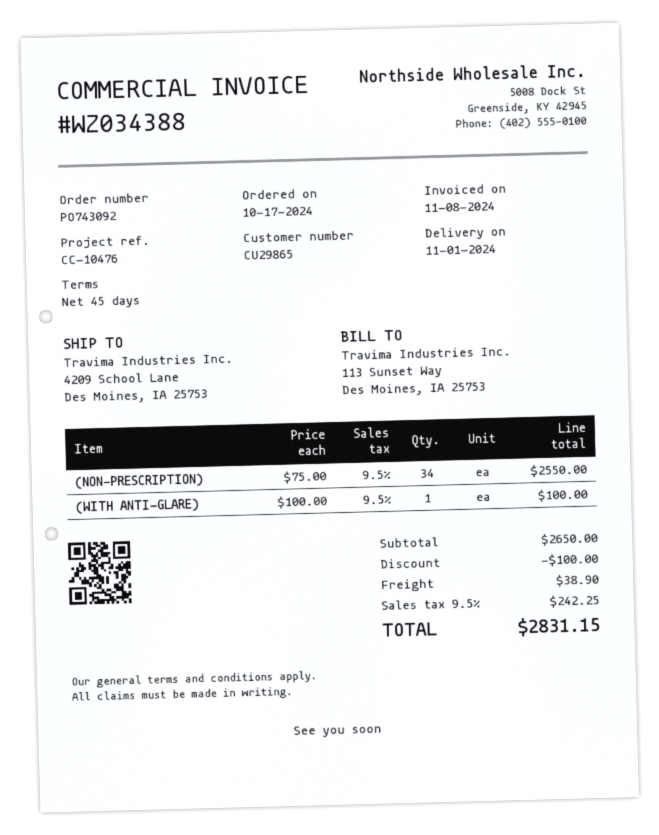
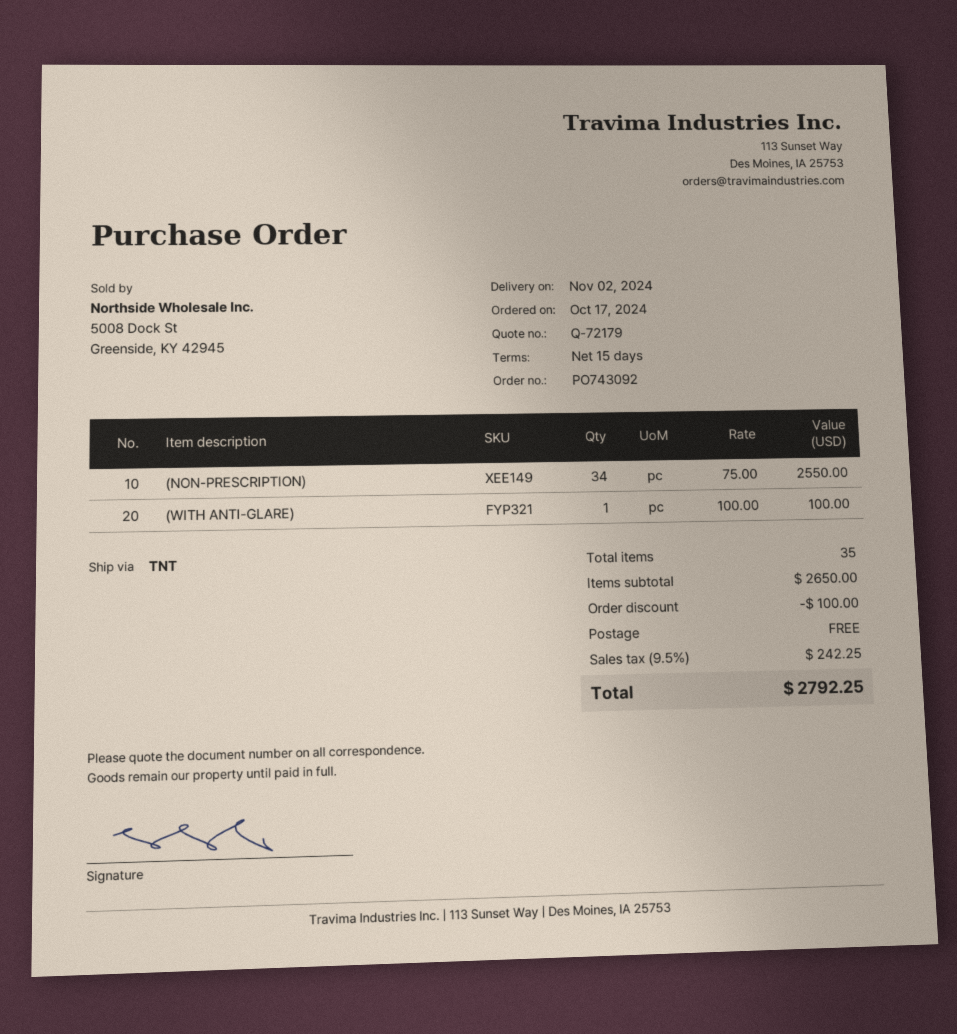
delivery date: 2024-11-01 -> 2024-11-02
payment terms: 45 days -> 15 days
shipping: 38.90 -> 0.00
total: 2831.15 -> 2792.25

